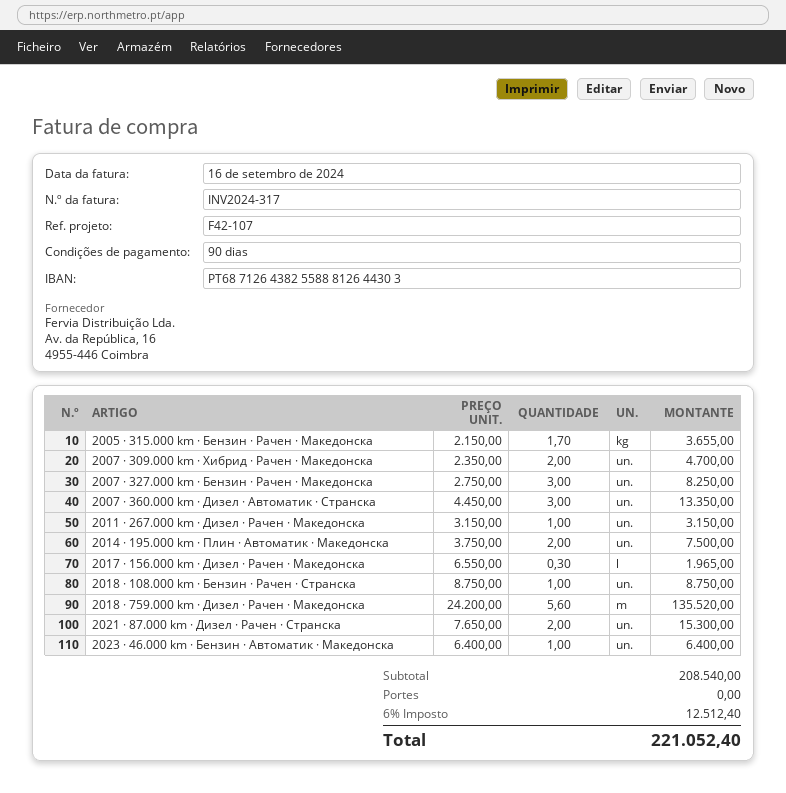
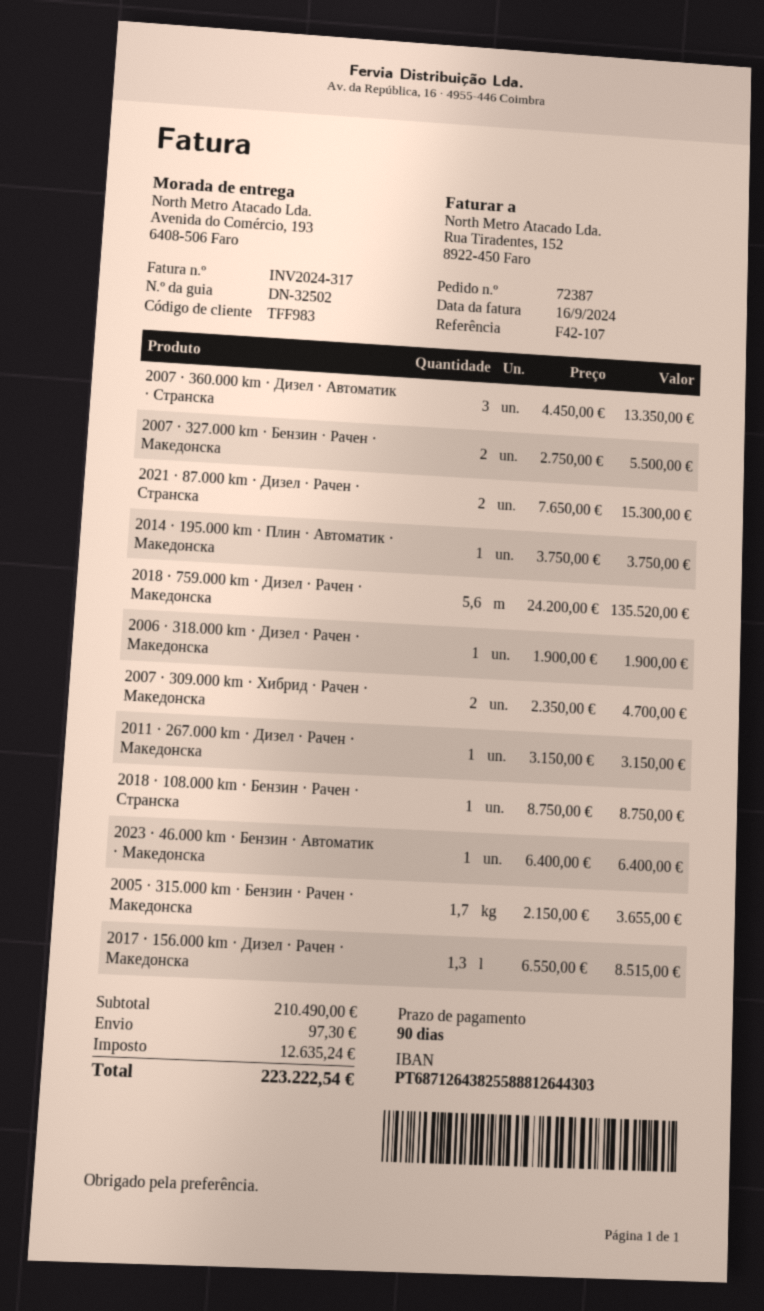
2007 · 327.000 km · Бензин · Рачен · Македонска: 3 x 2750.00 = 8250.00 -> 2 x 2750.00 = 5500.00
2014 · 195.000 km · Плин · Автоматик · Македонска: 2 x 3750.00 = 7500.00 -> 1 x 3750.00 = 3750.00
2017 · 156.000 km · Дизел · Рачен · Македонска: 0.3 x 6550.00 = 1965.00 -> 1.3 x 6550.00 = 8515.00
2006 · 318.000 km · Дизел · Рачен · Македонска: none -> 1 x 1900.00 = 1900.00
subtotal: 208540.00 -> 210490.00
shipping: 0.00 -> 97.30
tax: 12512.40 -> 12635.24
total: 221052.40 -> 223222.54

